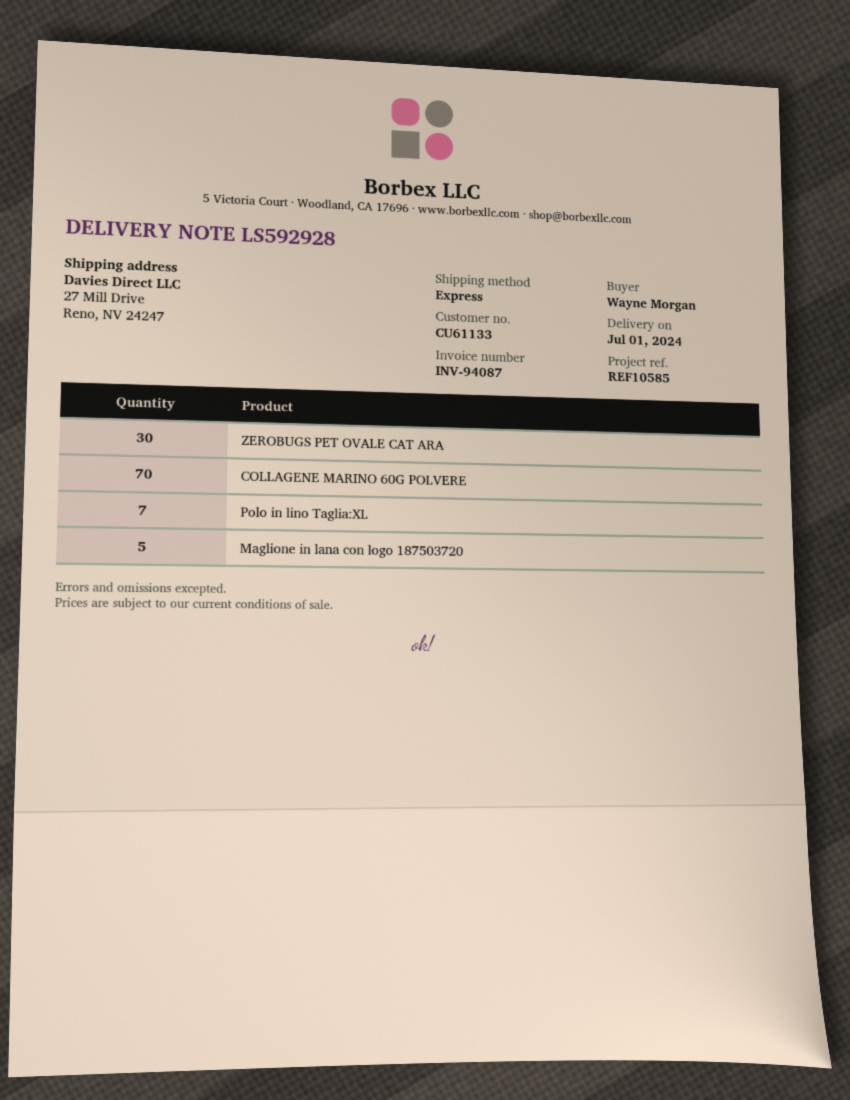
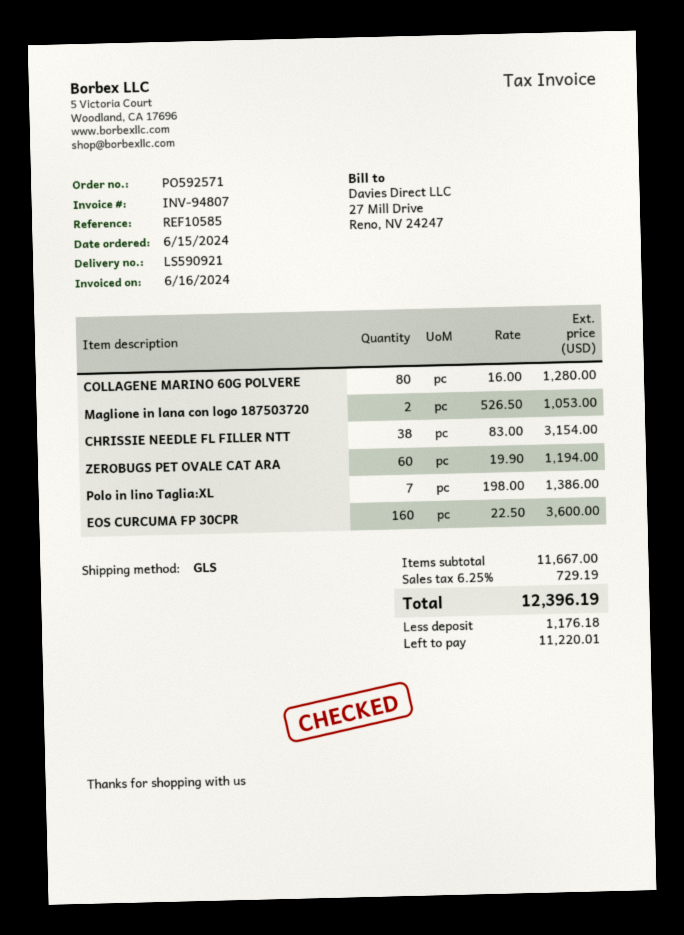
delivery note number: LS592928 -> LS590921
invoice number: INV-94087 -> INV-94807
shipping method: express -> GLS
ZEROBUGS PET OVALE CAT ARA: 30 -> 60
COLLAGENE MARINO 60G POLVERE: 70 -> 80
Maglione in lana con logo 187503720: 5 -> 2
CHRISSIE NEEDLE FL FILLER NTT: none -> 38
EOS CURCUMA FP 30CPR: none -> 160

